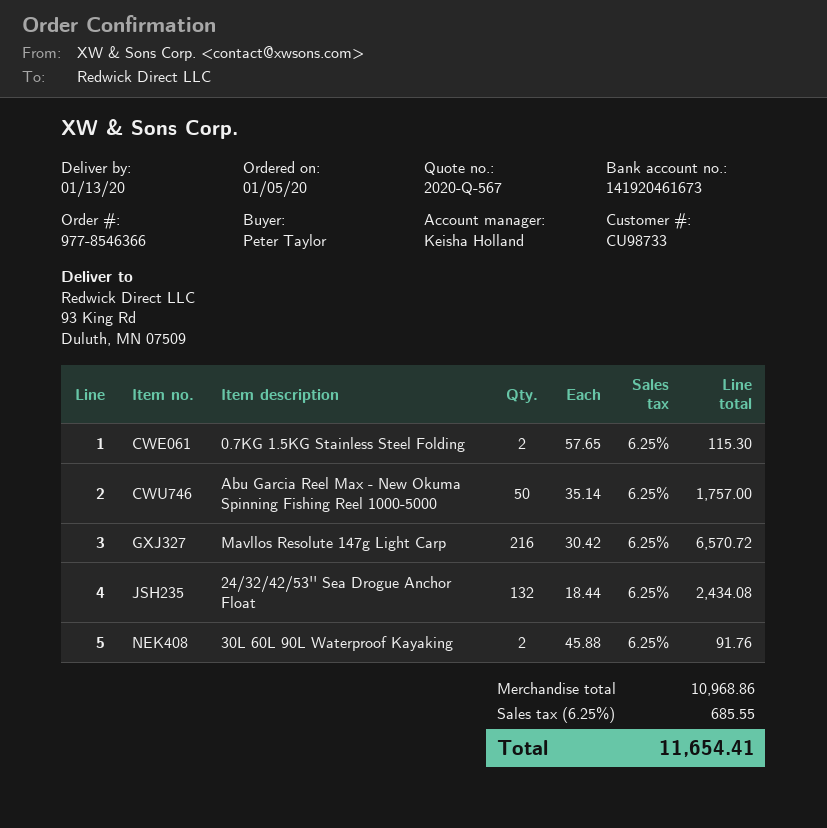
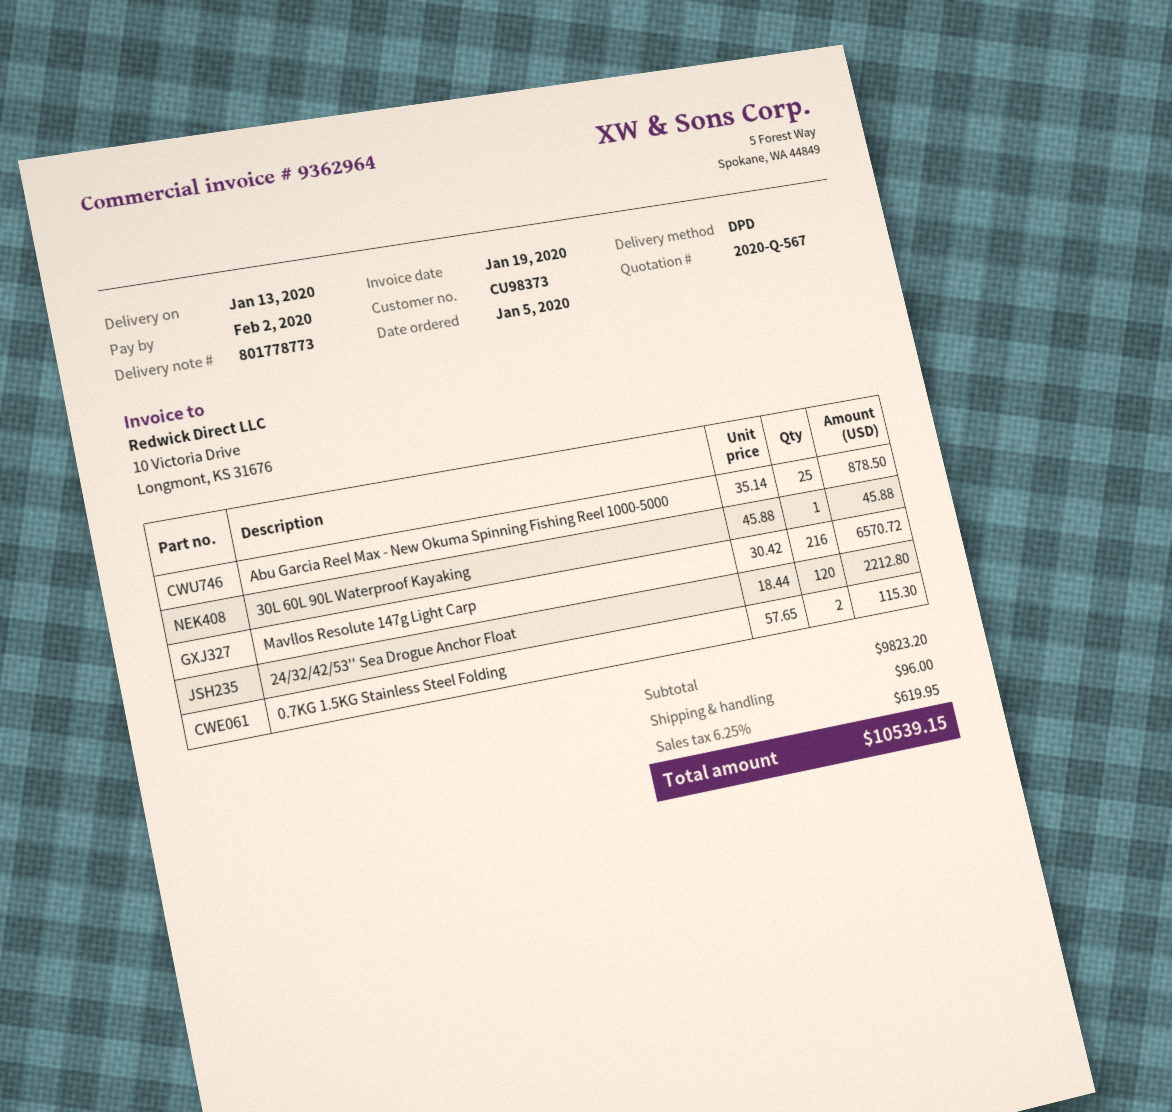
customer number: CU98733 -> CU98373
Abu Garcia Reel Max - New Okuma Spinning Fishing Reel 1000-5000: 50 x 35.14 = 1757.00 -> 25 x 35.14 = 878.50
24/32/42/53'' Sea Drogue Anchor Float: 132 x 18.44 = 2434.08 -> 120 x 18.44 = 2212.80
30L 60L 90L Waterproof Kayaking: 2 x 45.88 = 91.76 -> 1 x 45.88 = 45.88
subtotal: 10968.86 -> 9823.20
shipping: none -> 96.00
tax: 6.25% = 685.55 -> 6.25% = 619.95
total: 11654.41 -> 10539.15

